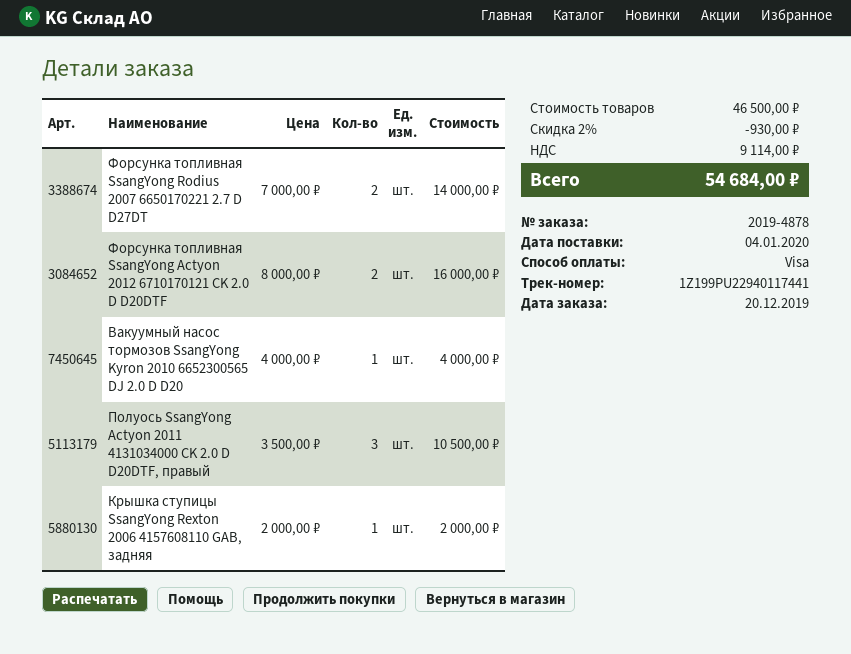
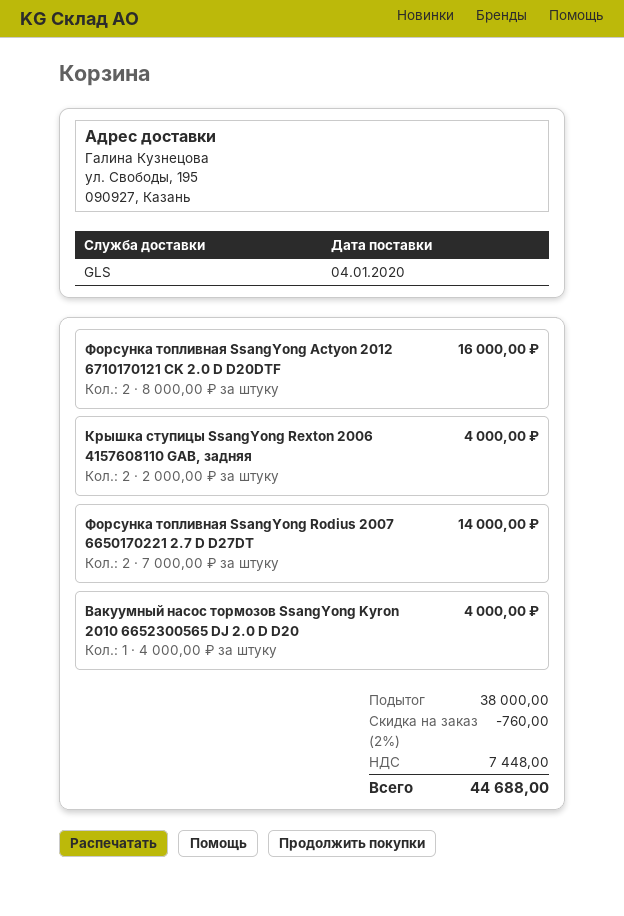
Полуось SsangYong Actyon 2011 4131034000 CK 2.0 D D20DTF, правый: 3 x 3500.00 = 10500.00 -> none
Крышка ступицы SsangYong Rexton 2006 4157608110 GAB, задняя: 1 x 2000.00 = 2000.00 -> 2 x 2000.00 = 4000.00
subtotal: 46500.00 -> 38000.00
discount: 2% = 930.00 -> 2% = 760.00
tax: 9114.00 -> 7448.00
total: 54684.00 -> 44688.00

